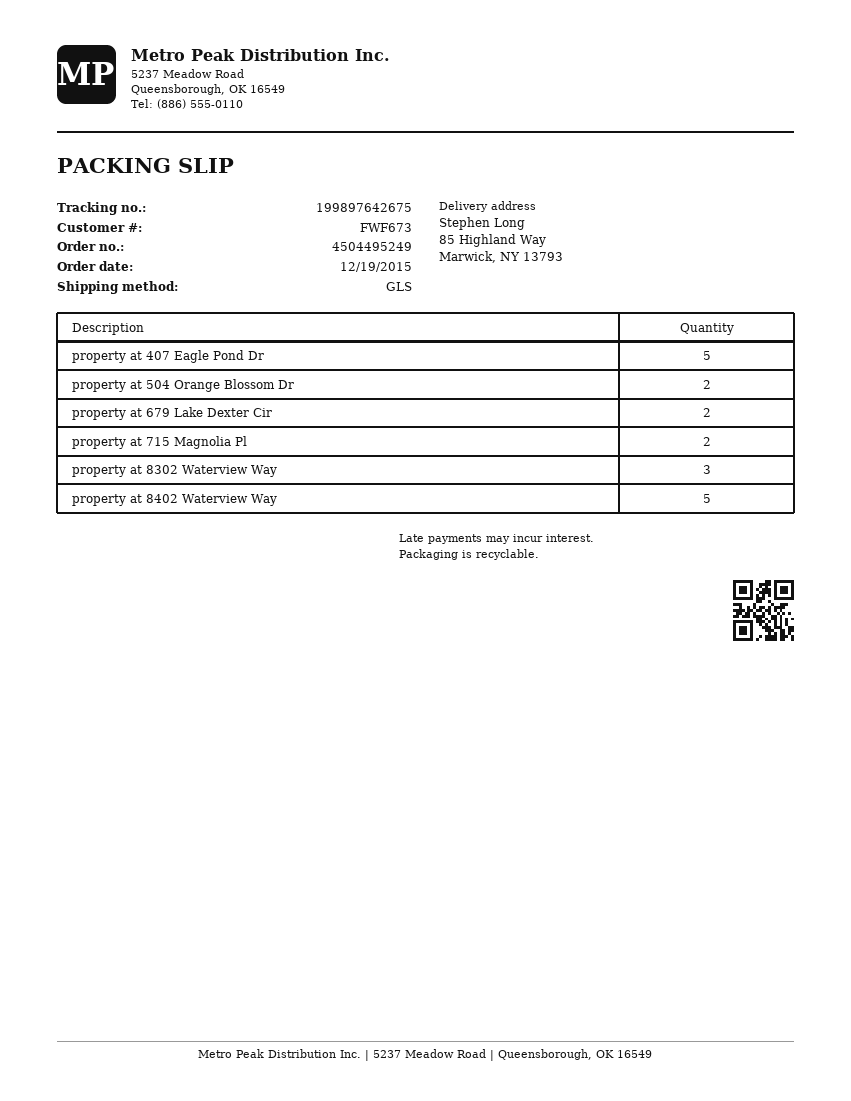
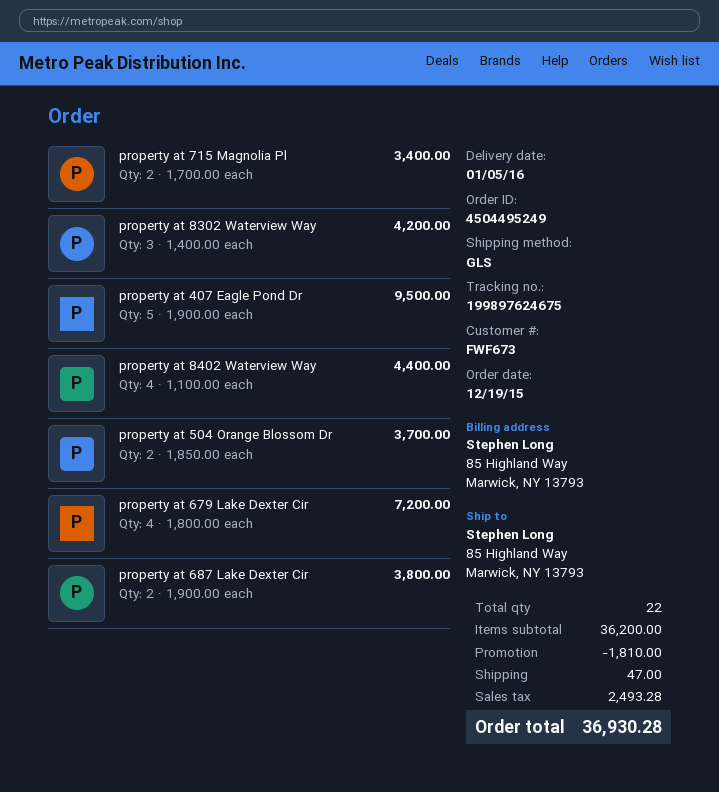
tracking number: 199897642675 -> 199897624675
property at 679 Lake Dexter Cir: 2 -> 4
property at 8402 Waterview Way: 5 -> 4
property at 687 Lake Dexter Cir: none -> 2

